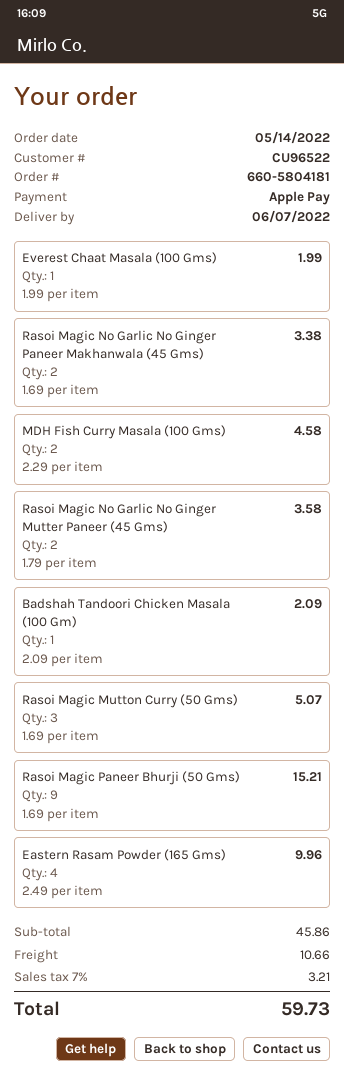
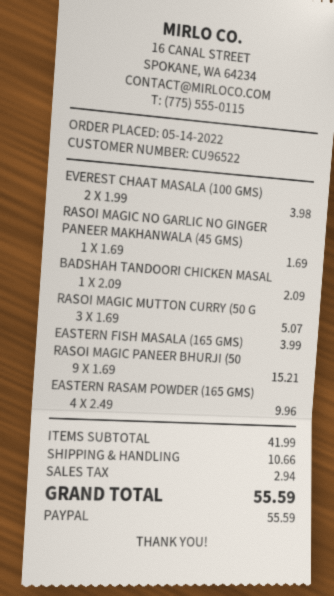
payment method: Apple Pay -> PayPal
Everest Chaat Masala (100 Gms): 1 x 1.99 = 1.99 -> 2 x 1.99 = 3.98
Rasoi Magic No Garlic No Ginger Paneer Makhanwala (45 Gms): 2 x 1.69 = 3.38 -> 1 x 1.69 = 1.69
MDH Fish Curry Masala (100 Gms): 2 x 2.29 = 4.58 -> none
Rasoi Magic No Garlic No Ginger Mutter Paneer (45 Gms): 2 x 1.79 = 3.58 -> none
EASTERN FISH MASALA (165 GMS): none -> 1 x 3.99 = 3.99
subtotal: 45.86 -> 41.99
tax: 3.21 -> 2.94
total: 59.73 -> 55.59

